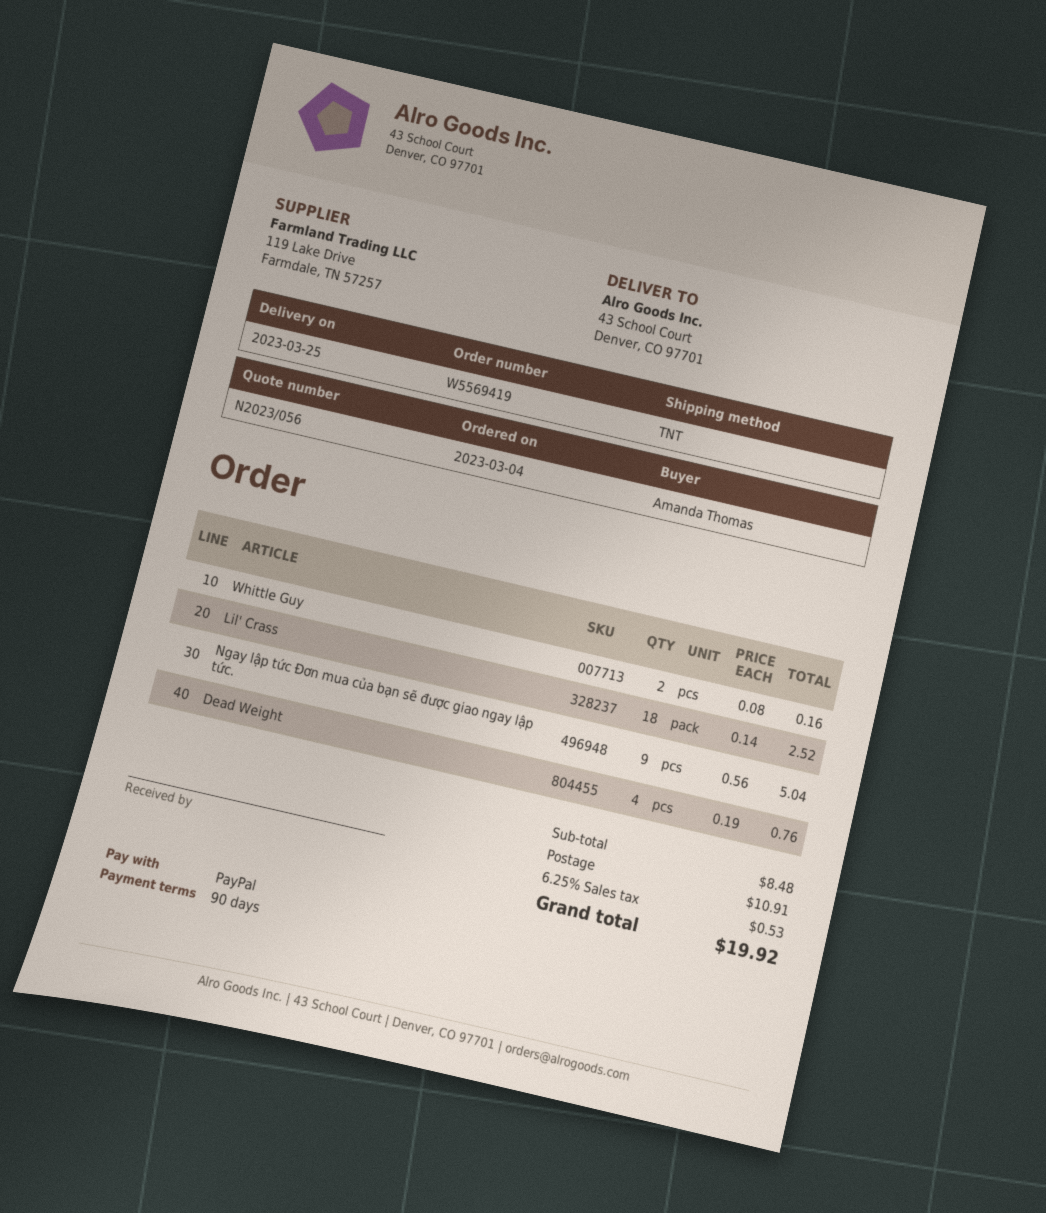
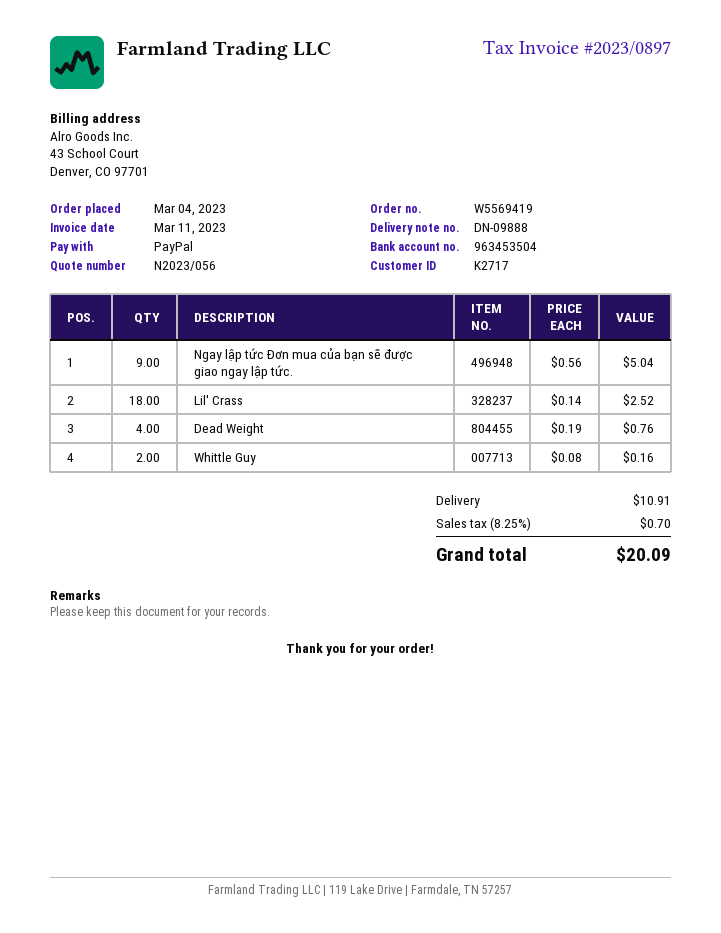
tax: 6.25% = 0.53 -> 8.25% = 0.70
total: 19.92 -> 20.09

